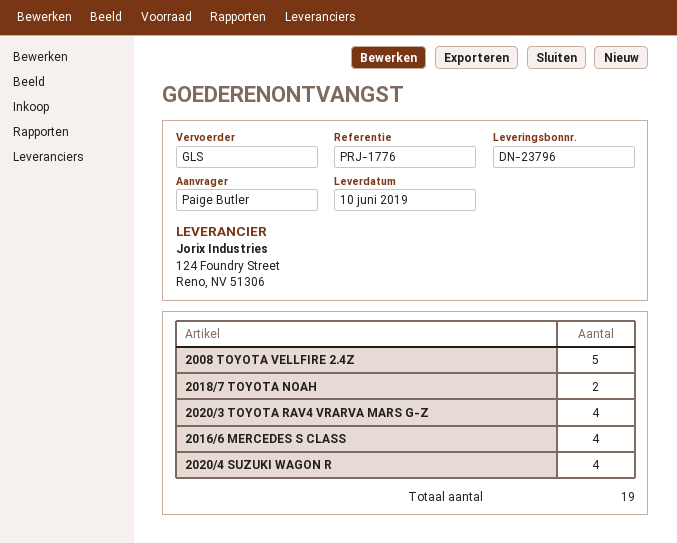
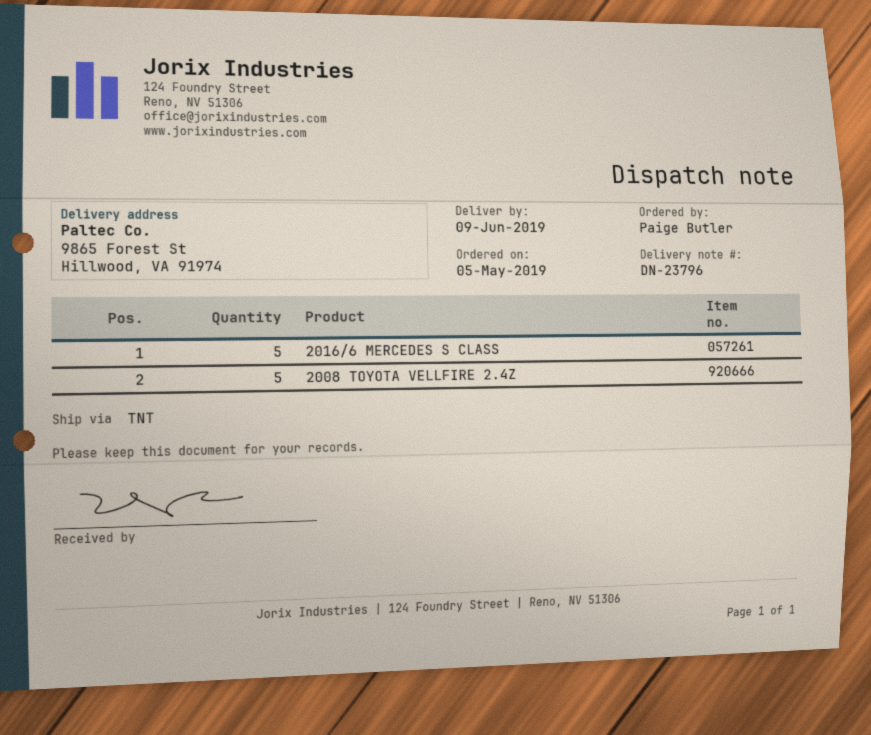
delivery date: 2019-06-10 -> 2019-06-09
shipping method: GLS -> TNT
2018/7 TOYOTA NOAH: 2 -> none
2020/3 TOYOTA RAV4 VRARVA MARS G-Z: 4 -> none
2016/6 MERCEDES S CLASS: 4 -> 5
2020/4 SUZUKI WAGON R: 4 -> none

